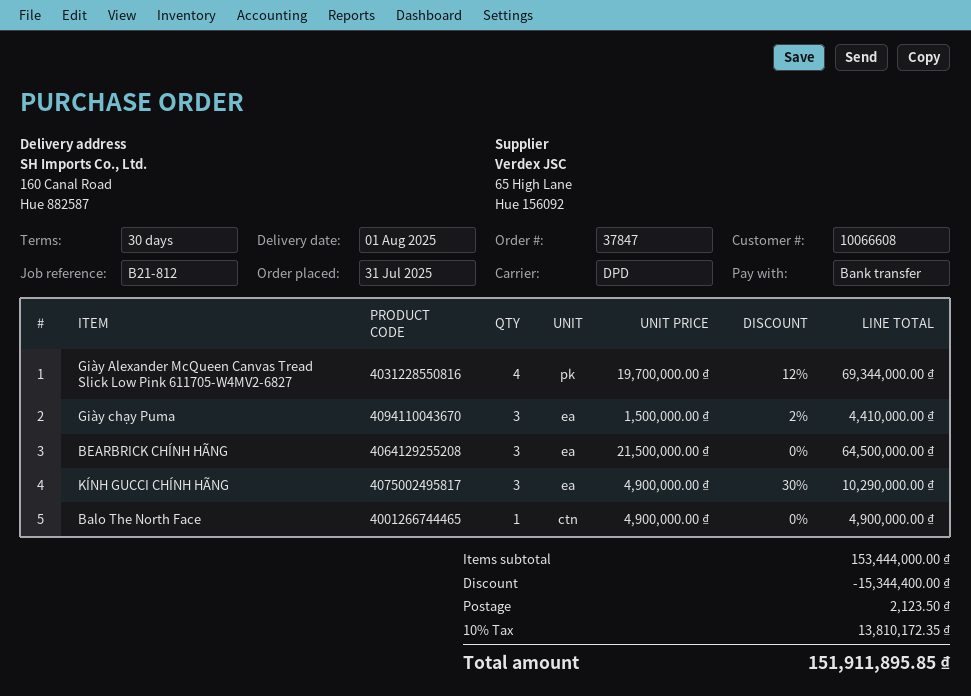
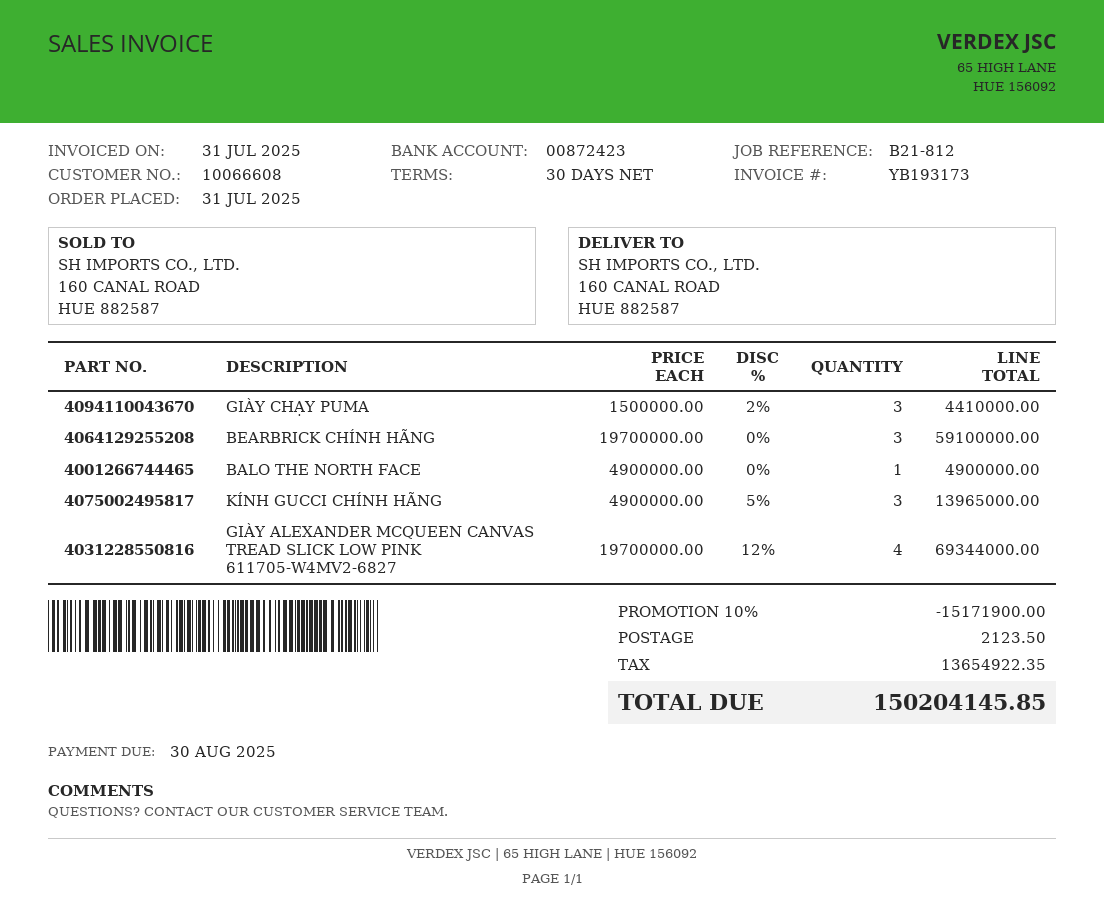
BEARBRICK CHÍNH HÃNG: 3 x 21500000.00 = 64500000.00 -> 3 x 19700000.00 = 59100000.00
KÍNH GUCCI CHÍNH HÃNG: 3 x 4900000.00 - 30% = 10290000.00 -> 3 x 4900000.00 - 5% = 13965000.00
discount: 15344400.00 -> 15171900.00
tax: 13810172.35 -> 13654922.35
total: 151911895.85 -> 150204145.85

